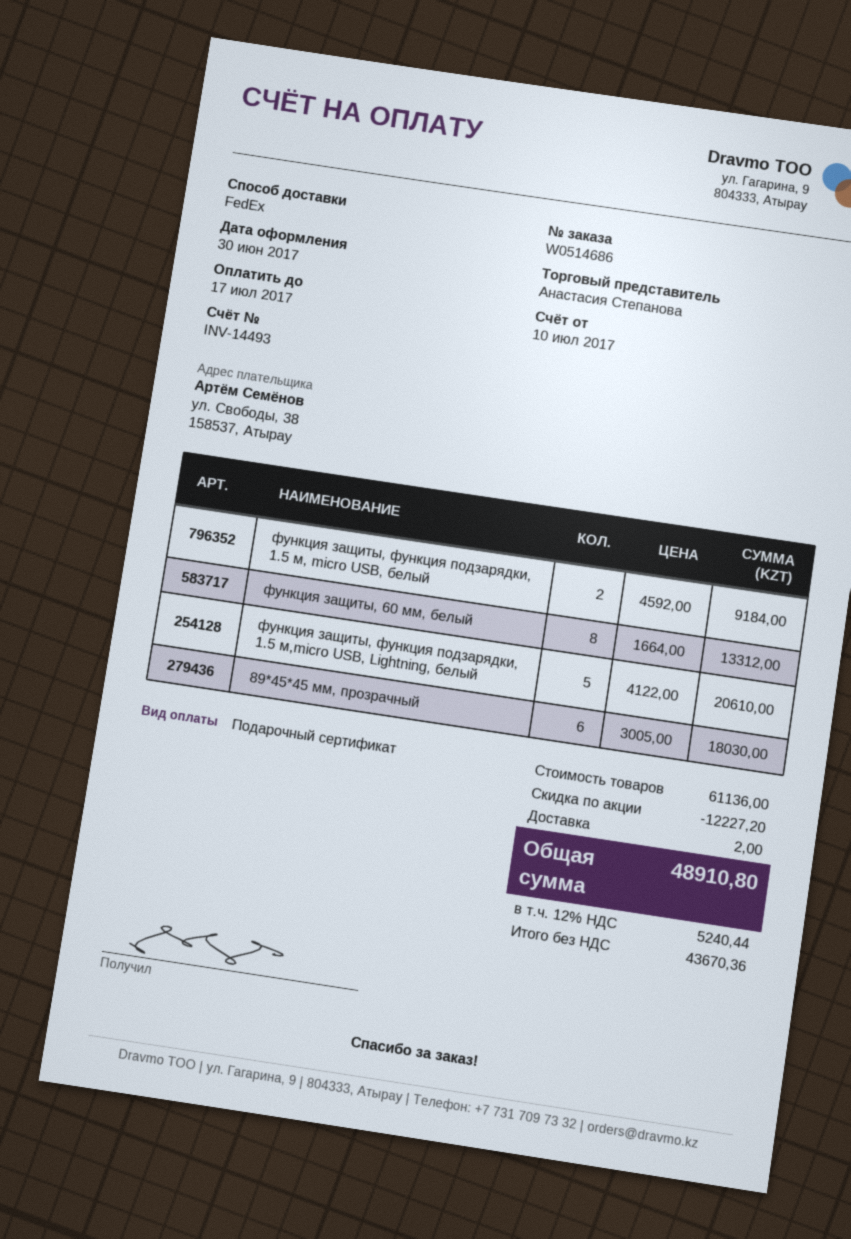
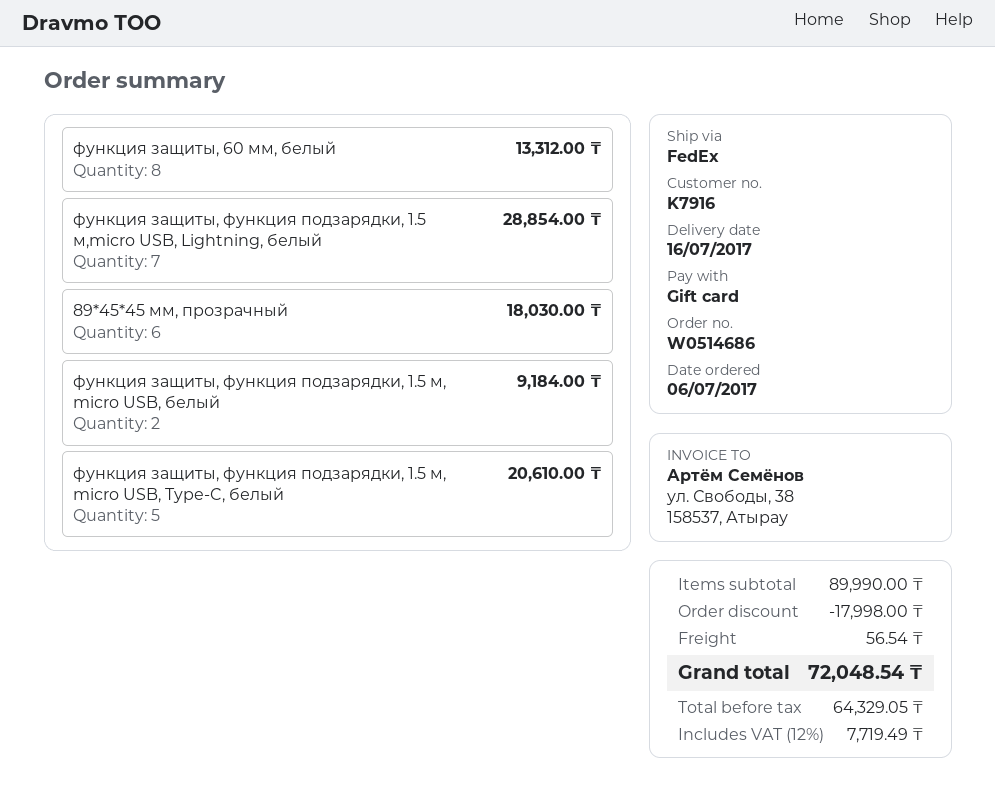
order date: 2017-06-30 -> 2017-07-06
функция защиты, функция подзарядки, 1.5 м,micro USB, Lightning, белый: 5 for 20610.00 -> 7 for 28854.00
функция защиты, функция подзарядки, 1.5 м, micro USB, Type-C, белый: none -> 5 for 20610.00
subtotal: 61136.00 -> 89990.00
discount: 12227.20 -> 17998.00
shipping: 2.00 -> 56.54
net: 43670.36 -> 64329.05
tax: 12% = 5240.44 -> 12% = 7719.49
total: 48910.80 -> 72048.54

